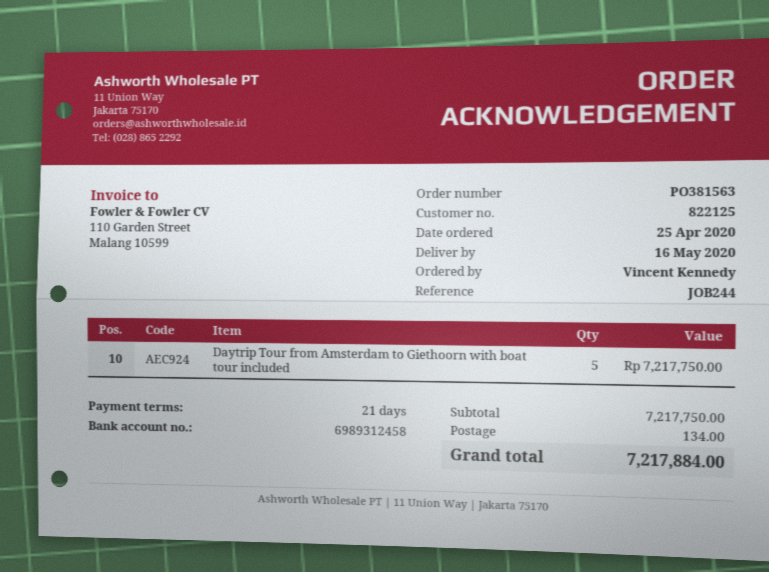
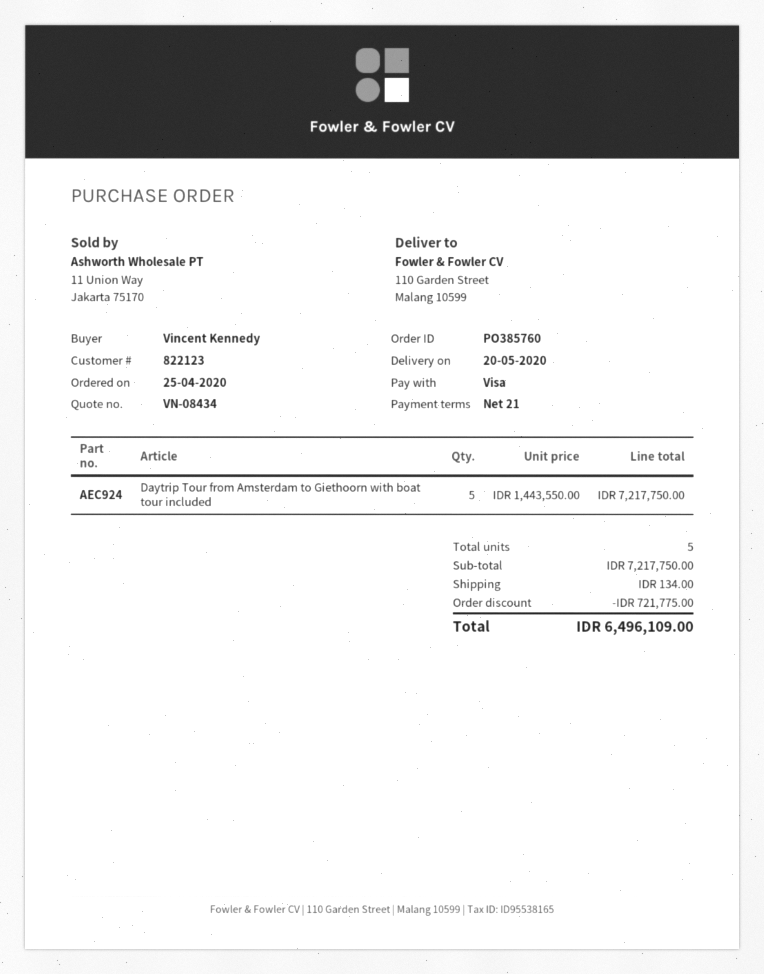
order number: PO381563 -> PO385760
delivery date: 2020-05-16 -> 2020-05-20
customer number: 822125 -> 822123
discount: none -> 721775.00
total: 7217884.00 -> 6496109.00

